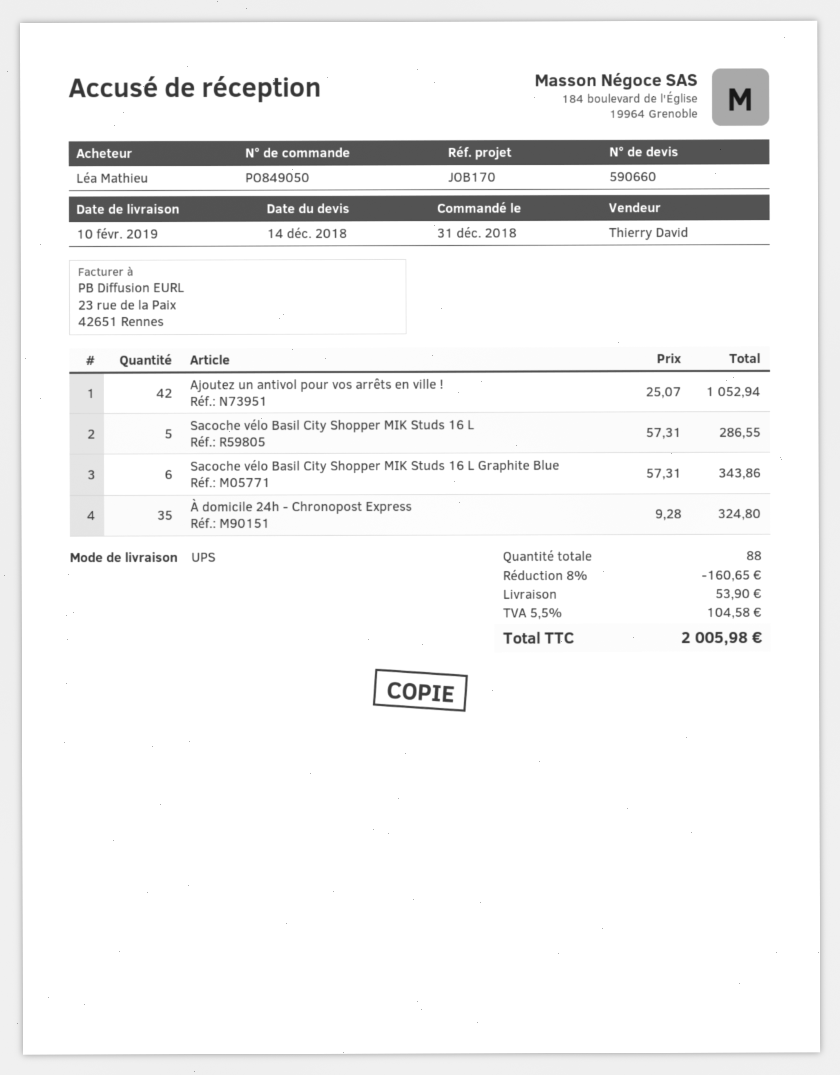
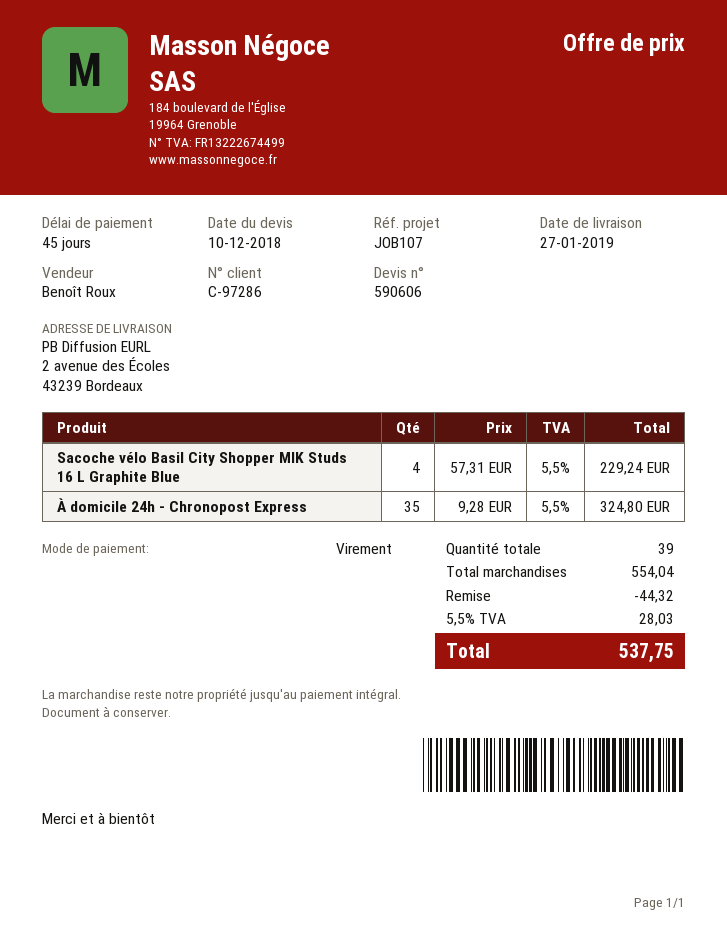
quote number: 590660 -> 590606
quote date: 2018-12-14 -> 2018-12-10
delivery date: 2019-02-10 -> 2019-01-27
reference: JOB170 -> JOB107
sales rep: Thierry David -> Benoît Roux
Ajoutez un antivol pour vos arrêts en ville !: 42 x 25.07 = 1052.94 -> none
Sacoche vélo Basil City Shopper MIK Studs 16 L: 5 x 57.31 = 286.55 -> none
Sacoche vélo Basil City Shopper MIK Studs 16 L Graphite Blue: 6 x 57.31 = 343.86 -> 4 x 57.31 = 229.24
total quantity: 88 -> 39
discount: 160.65 -> 44.32
shipping: 53.90 -> none
tax: 5.5% = 104.58 -> 5.5% = 28.03
total: 2005.98 -> 537.75

